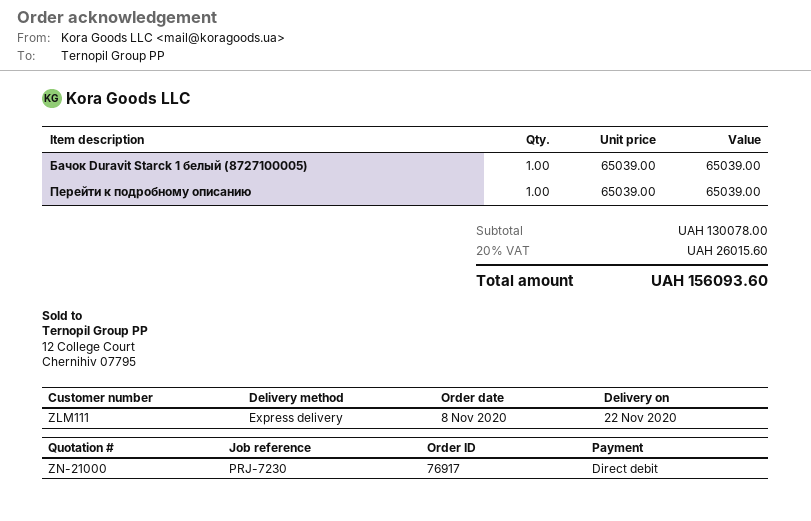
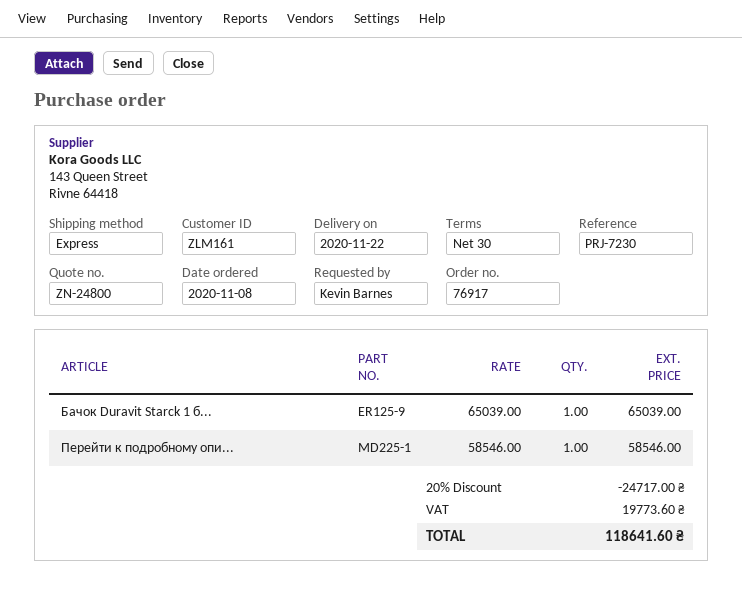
quote number: ZN-21000 -> ZN-24800
customer number: ZLM111 -> ZLM161
Перейти к подробному описанию: 1 x 65039.00 = 65039.00 -> 1 x 58546.00 = 58546.00
discount: none -> 20% = 24717.00
tax: 26015.60 -> 19773.60
total: 156093.60 -> 118641.60

